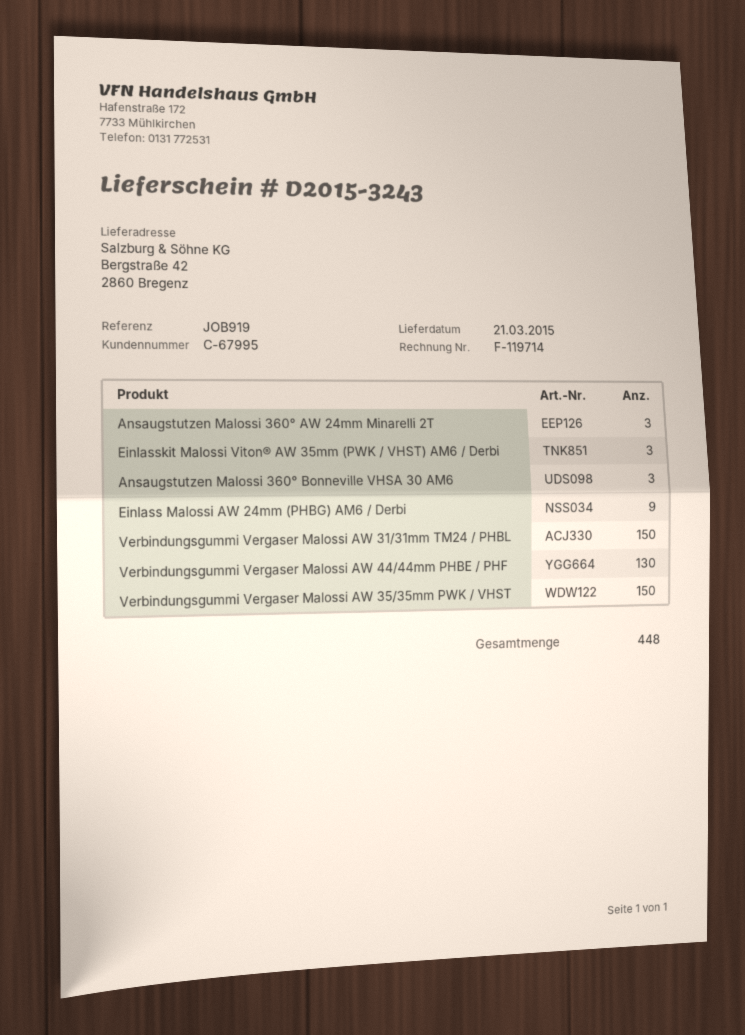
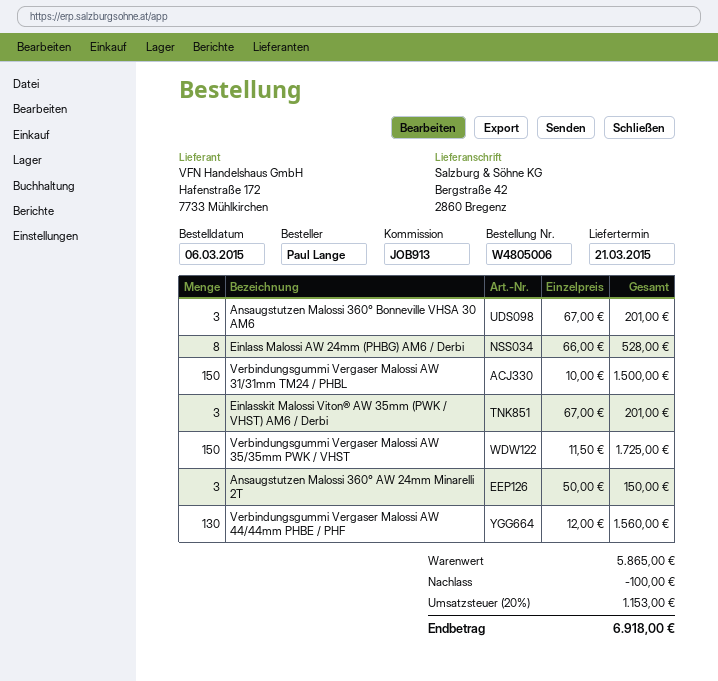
reference: JOB919 -> JOB913
Einlass Malossi AW 24mm (PHBG) AM6 / Derbi: 9 -> 8

